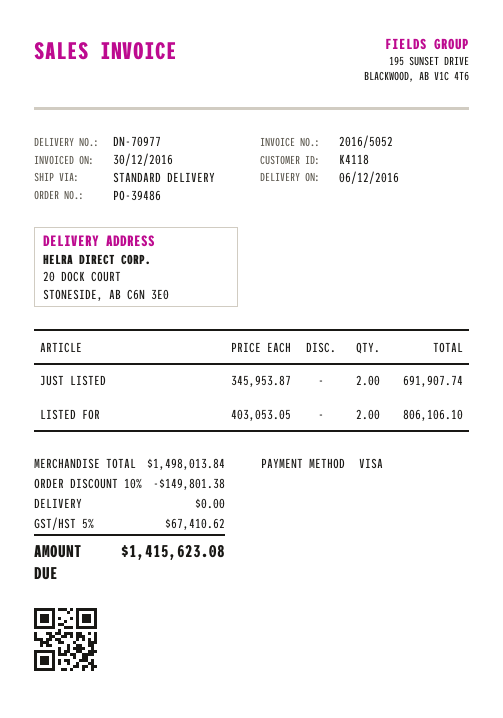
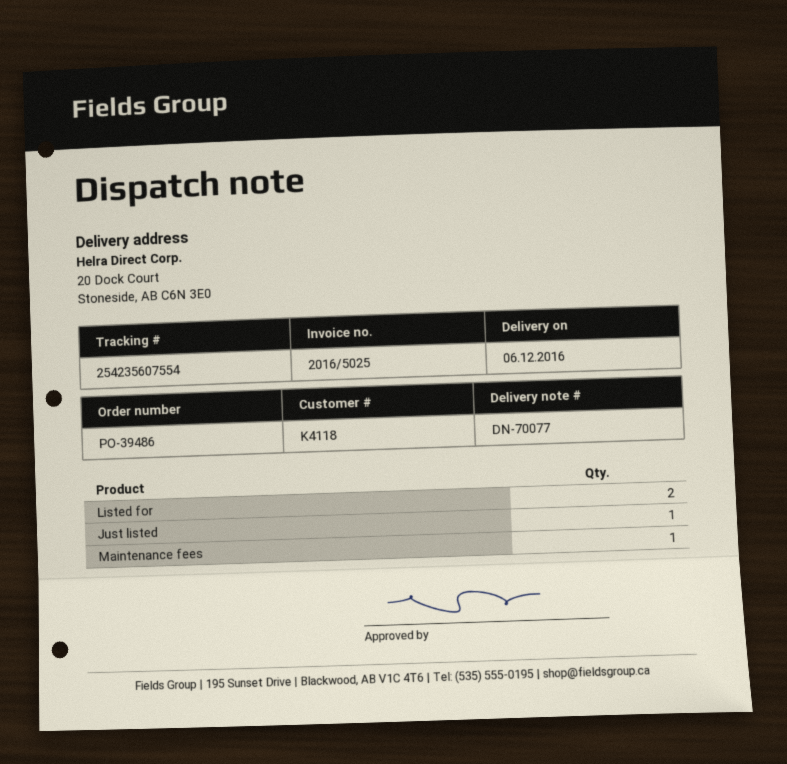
delivery note number: DN-70977 -> DN-70077
invoice number: 2016/5052 -> 2016/5025
JUST LISTED: 2 -> 1
Maintenance fees: none -> 1

